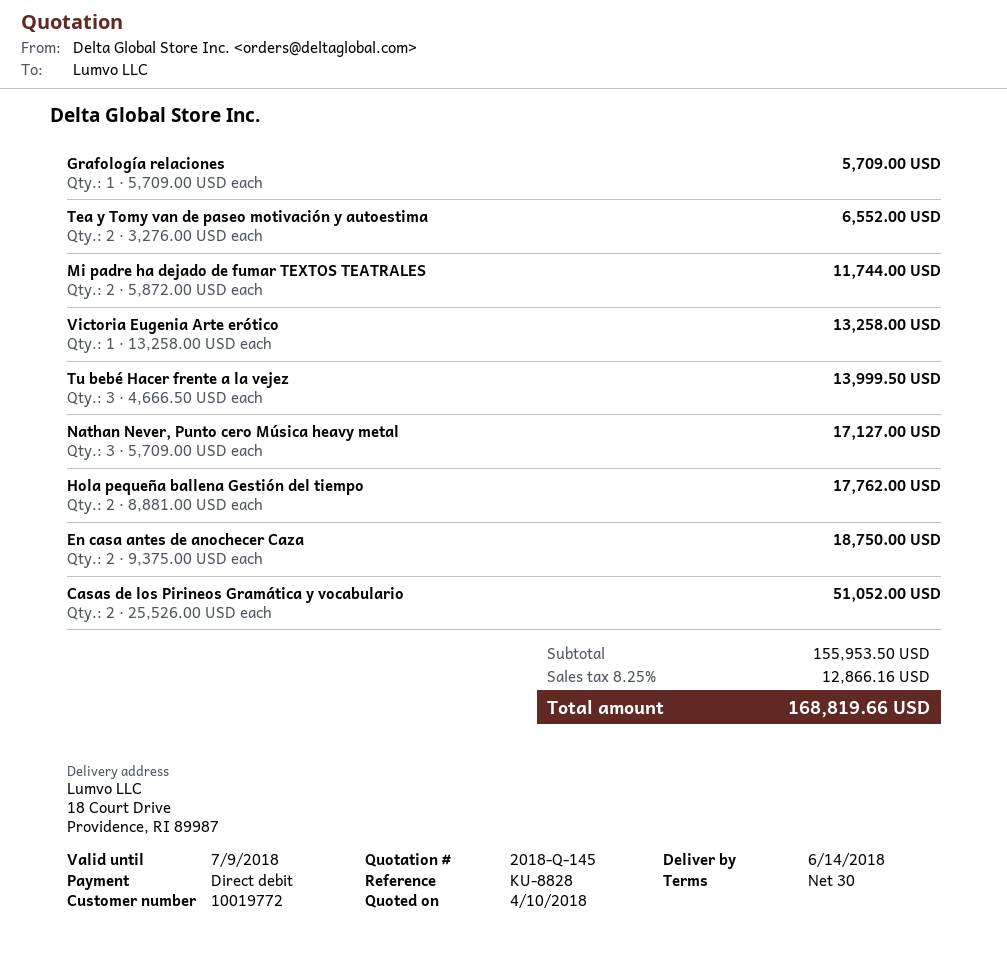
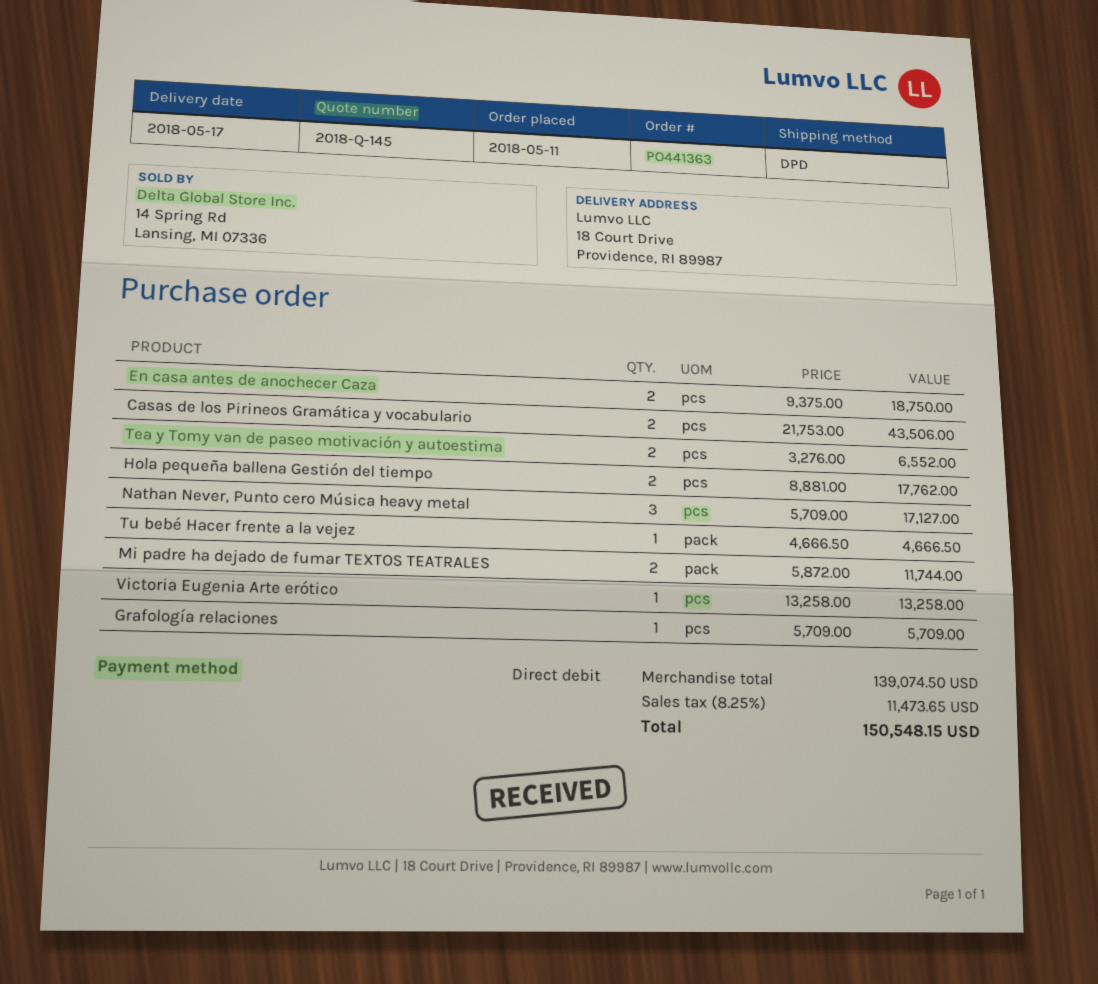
delivery date: 2018-06-14 -> 2018-05-17
Tu bebé Hacer frente a la vejez: 3 x 4666.50 = 13999.50 -> 1 x 4666.50 = 4666.50
Casas de los Pirineos Gramática y vocabulario: 2 x 25526.00 = 51052.00 -> 2 x 21753.00 = 43506.00
subtotal: 155953.50 -> 139074.50
tax: 8.25% = 12866.16 -> 8.25% = 11473.65
total: 168819.66 -> 150548.15

